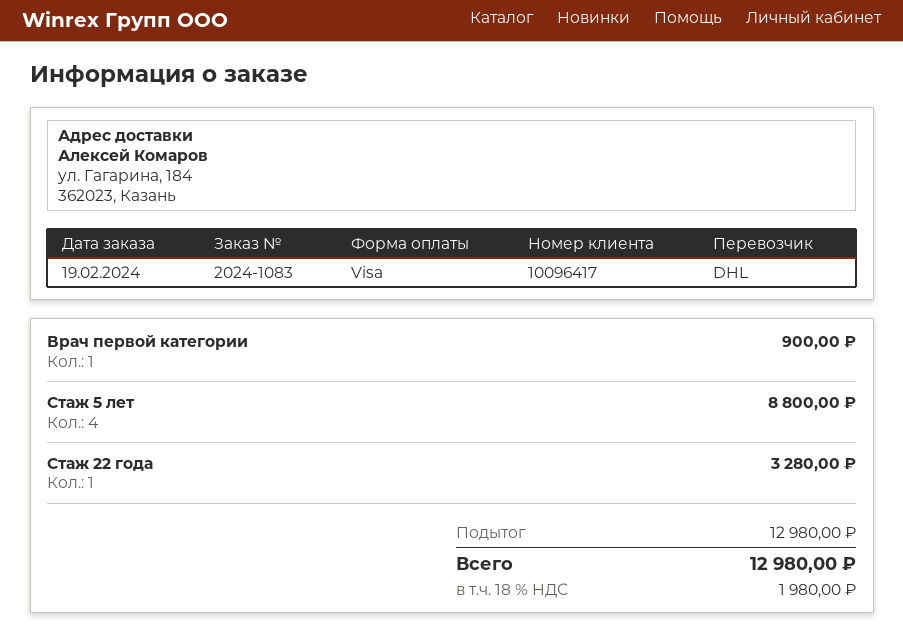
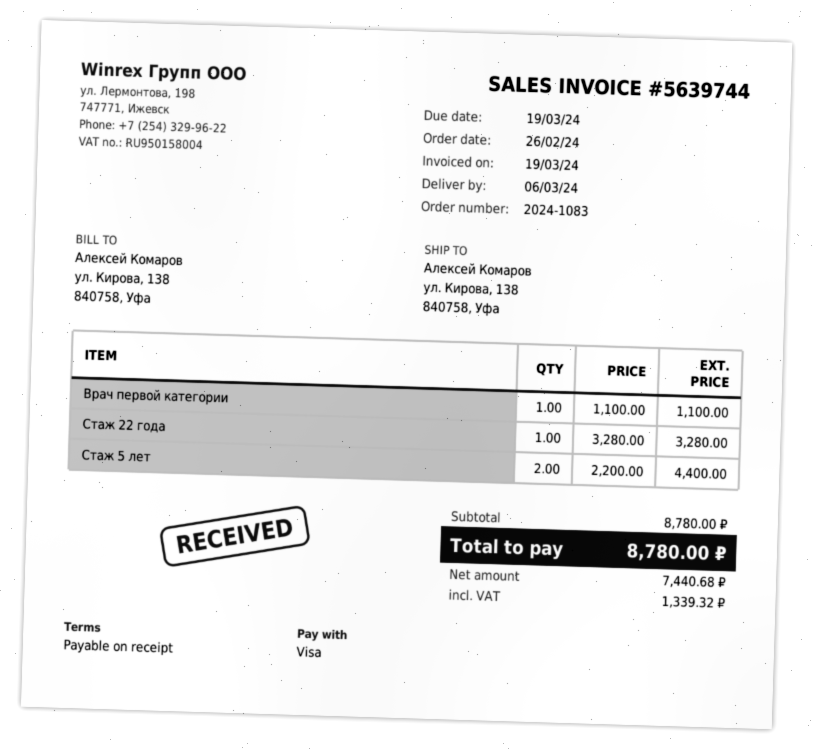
order date: 2024-02-19 -> 2024-02-26
ship to: ул. Гагарина, 184, 362023, Казань -> ул. Кирова, 138, 840758, Уфа
Врач первой категории: 1 for 900.00 -> 1 for 1100.00
Стаж 5 лет: 4 for 8800.00 -> 2 for 4400.00
subtotal: 12980.00 -> 8780.00
tax: 1980.00 -> 1339.32
total: 12980.00 -> 8780.00

